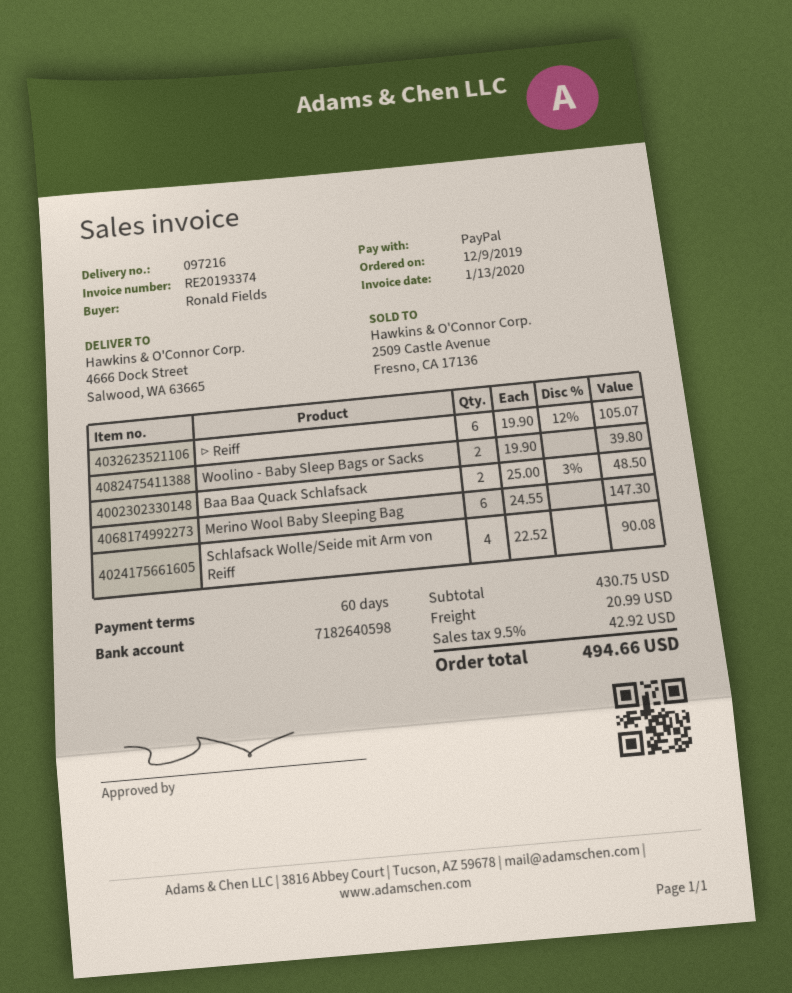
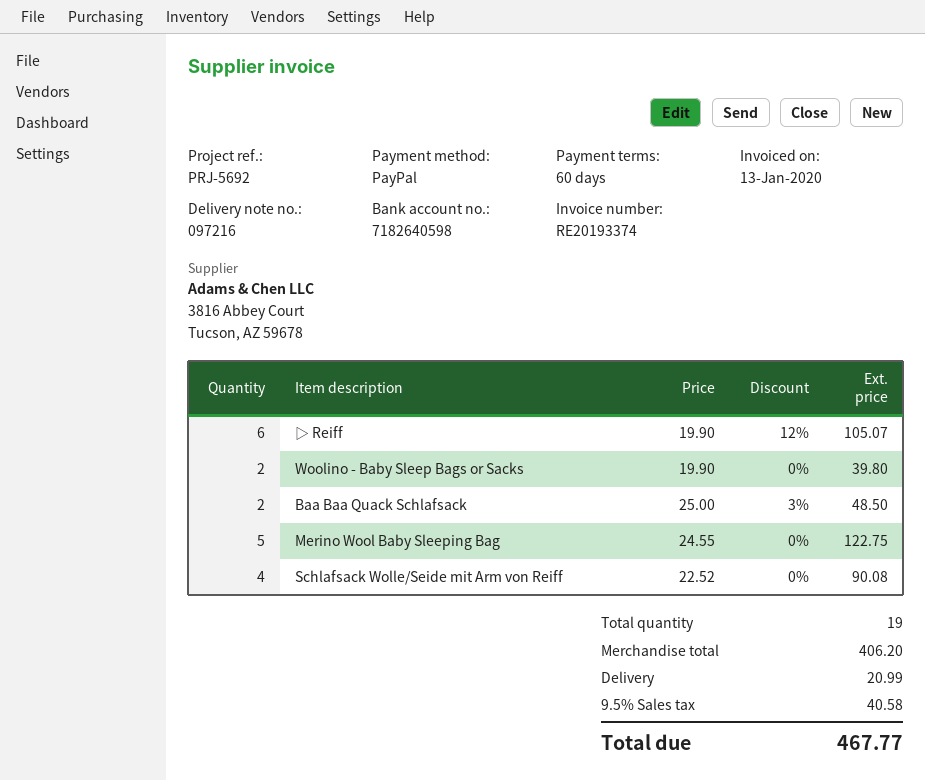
Merino Wool Baby Sleeping Bag: 6 x 24.55 = 147.30 -> 5 x 24.55 = 122.75
subtotal: 430.75 -> 406.20
tax: 9.5% = 42.92 -> 9.5% = 40.58
total: 494.66 -> 467.77

